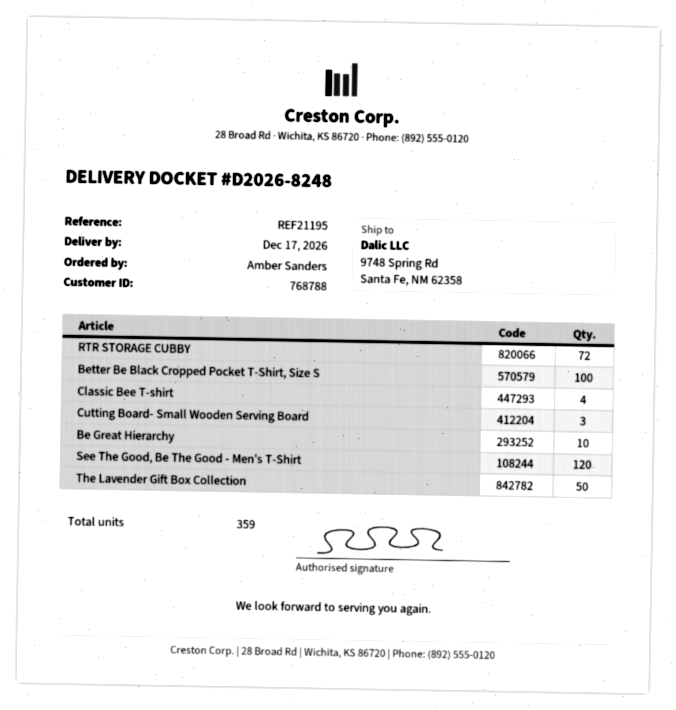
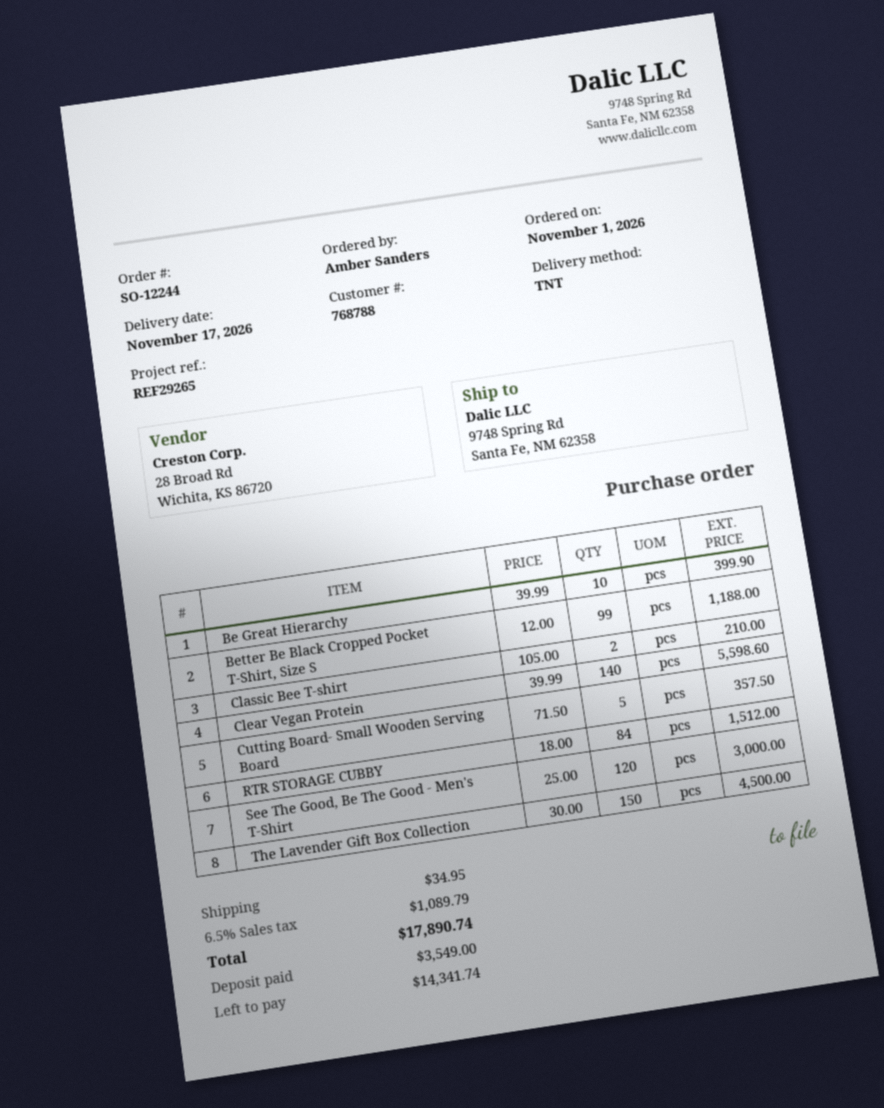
delivery date: 2026-12-17 -> 2026-11-17
reference: REF21195 -> REF29265
RTR STORAGE CUBBY: 72 -> 84
Better Be Black Cropped Pocket T-Shirt, Size S: 100 -> 99
Classic Bee T-shirt: 4 -> 2
Cutting Board- Small Wooden Serving Board: 3 -> 5
The Lavender Gift Box Collection: 50 -> 150
Clear Vegan Protein: none -> 140

